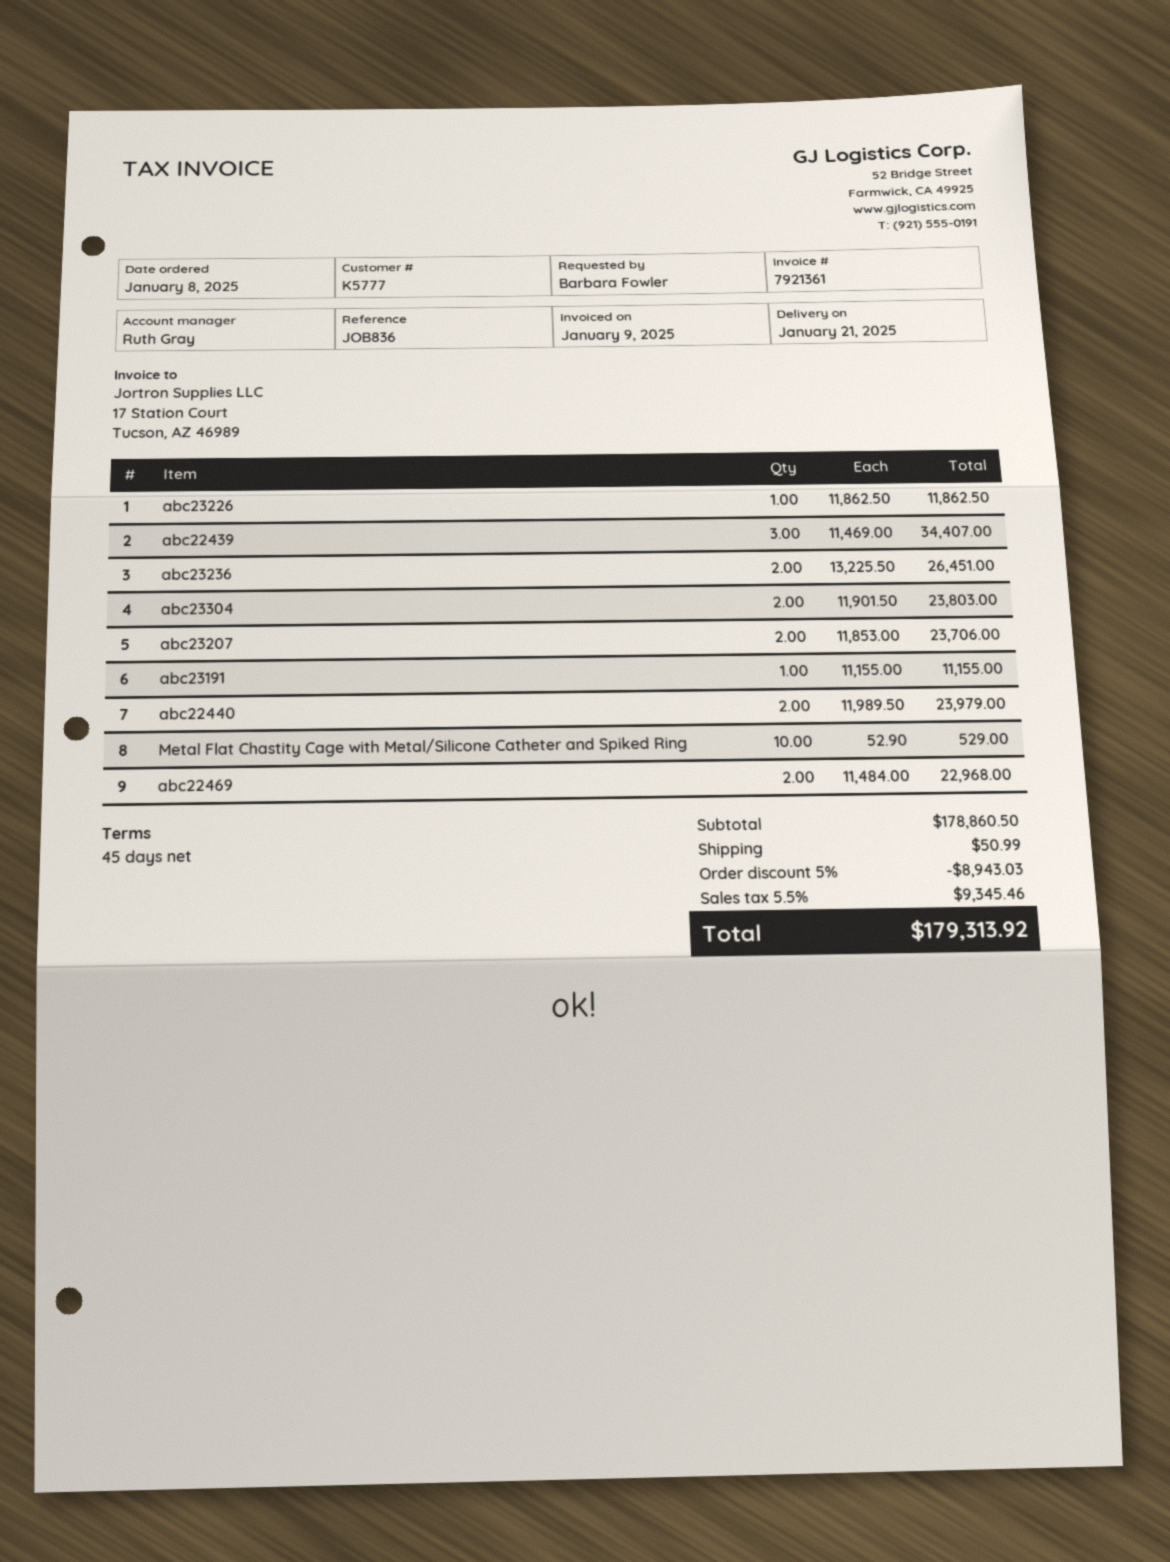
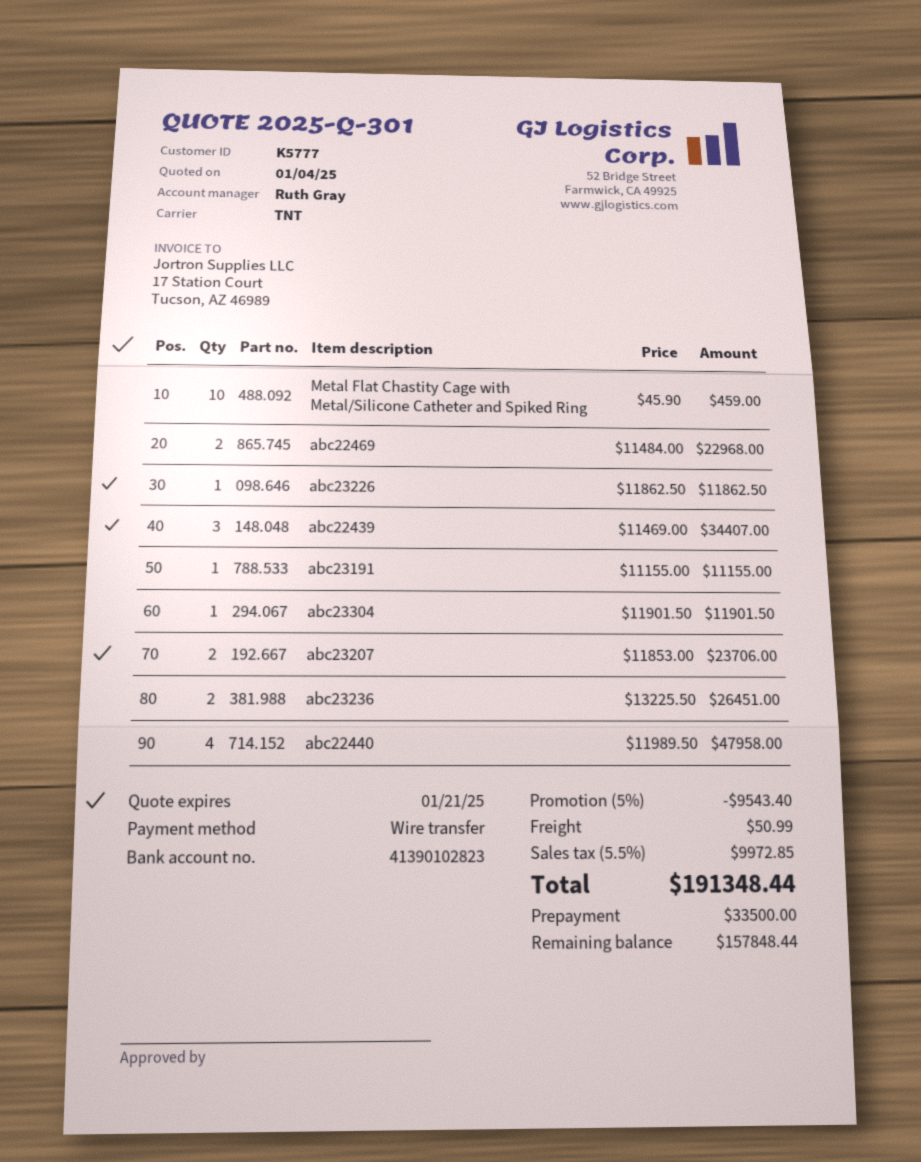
abc23304: 2 x 11901.50 = 23803.00 -> 1 x 11901.50 = 11901.50
abc22440: 2 x 11989.50 = 23979.00 -> 4 x 11989.50 = 47958.00
Metal Flat Chastity Cage with Metal/Silicone Catheter and Spiked Ring: 10 x 52.90 = 529.00 -> 10 x 45.90 = 459.00
discount: 5% = 8943.03 -> 5% = 9543.40
tax: 5.5% = 9345.46 -> 5.5% = 9972.85
total: 179313.92 -> 191348.44

